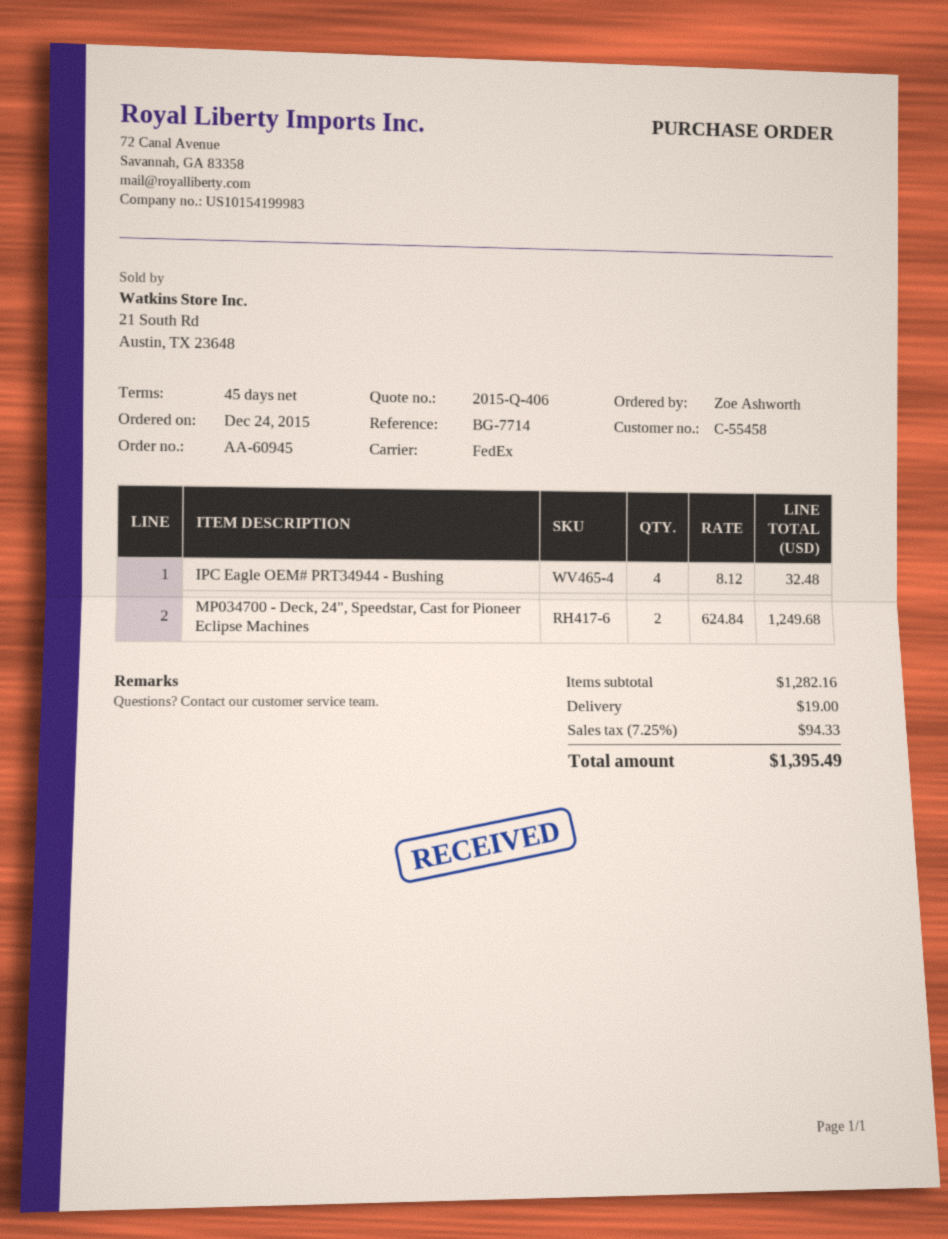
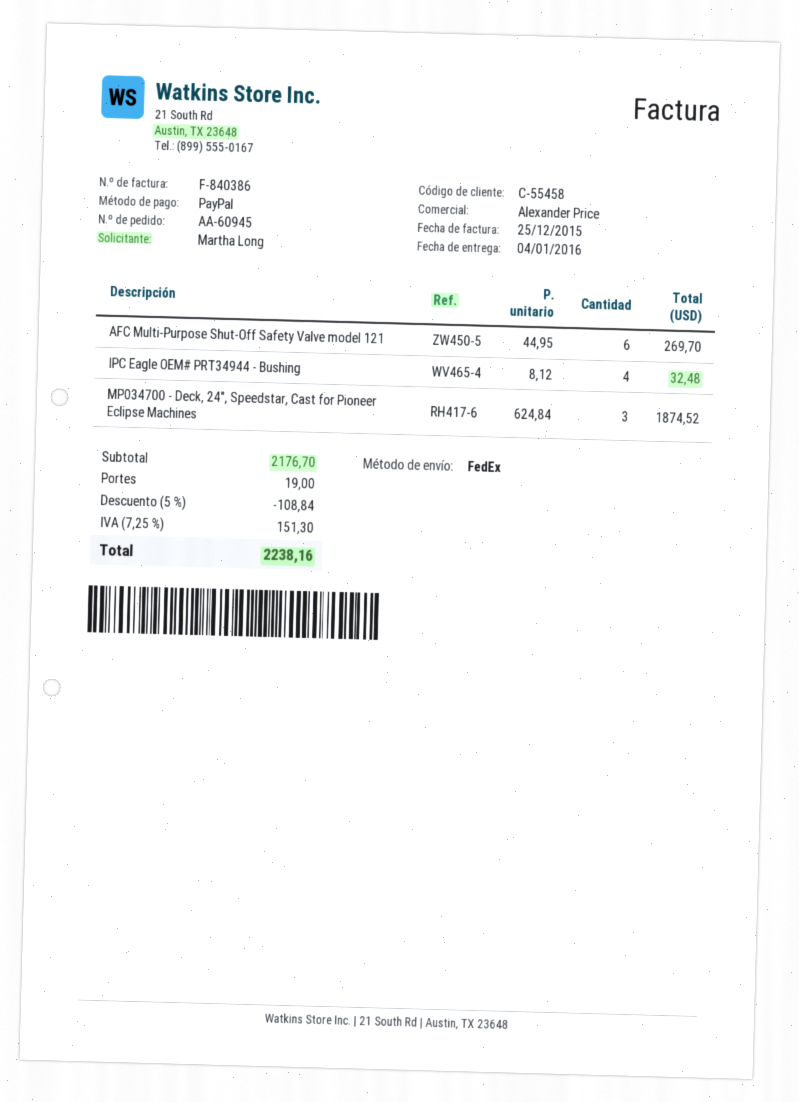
ordered by: Zoe Ashworth -> Martha Long
MP034700 - Deck, 24", Speedstar, Cast for Pioneer Eclipse Machines: 2 x 624.84 = 1249.68 -> 3 x 624.84 = 1874.52
AFC Multi-Purpose Shut-Off Safety Valve model 121: none -> 6 x 44.95 = 269.70
subtotal: 1282.16 -> 2176.70
discount: none -> 5% = 108.84
tax: 7.25% = 94.33 -> 7.25% = 151.30
total: 1395.49 -> 2238.16

